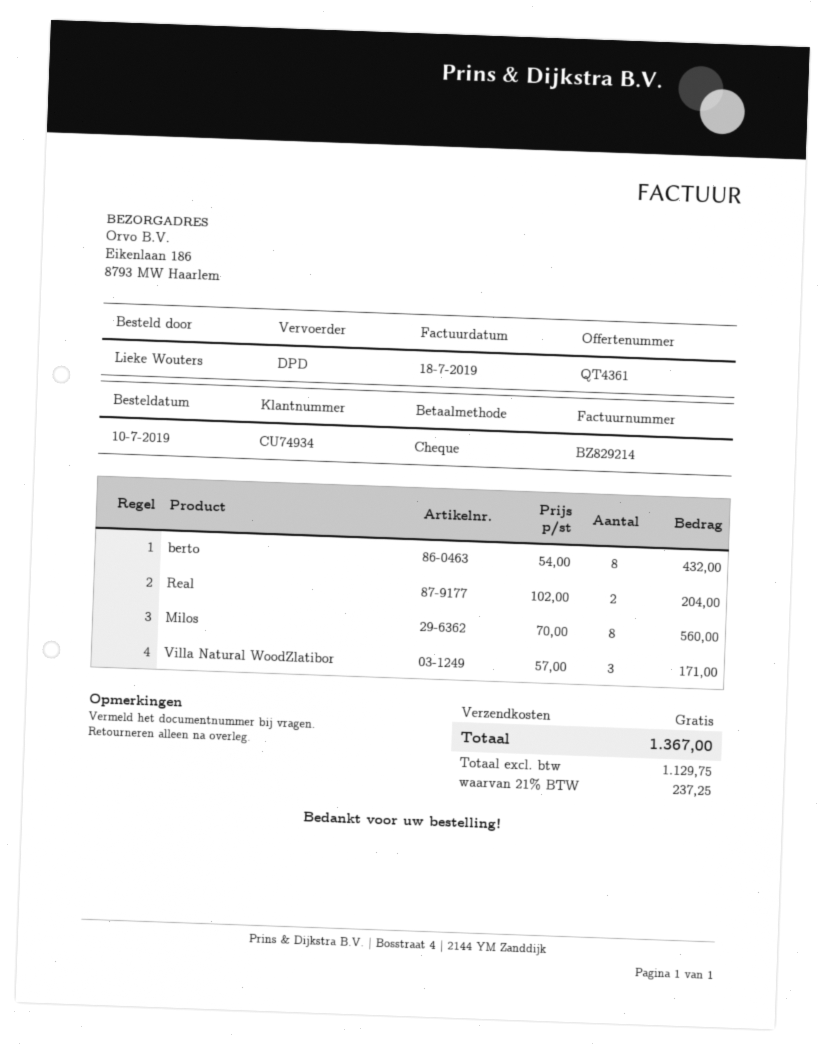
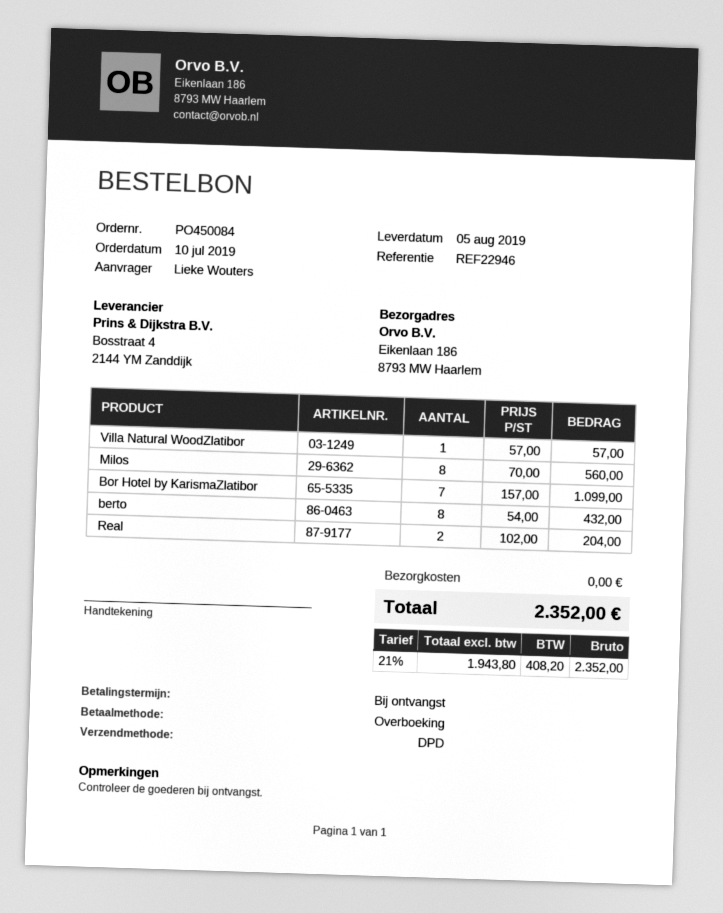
payment method: cheque -> bank transfer
Villa Natural WoodZlatibor: 3 x 57.00 = 171.00 -> 1 x 57.00 = 57.00
Bor Hotel by KarismaZlatibor: none -> 7 x 157.00 = 1099.00
net: 1129.75 -> 1943.80
tax: 21% = 237.25 -> 21% = 408.20
total: 1367.00 -> 2352.00

